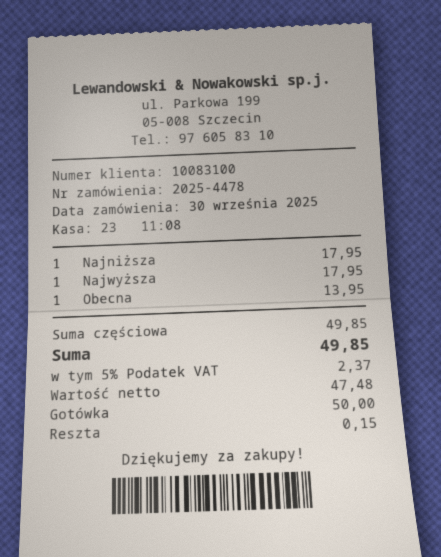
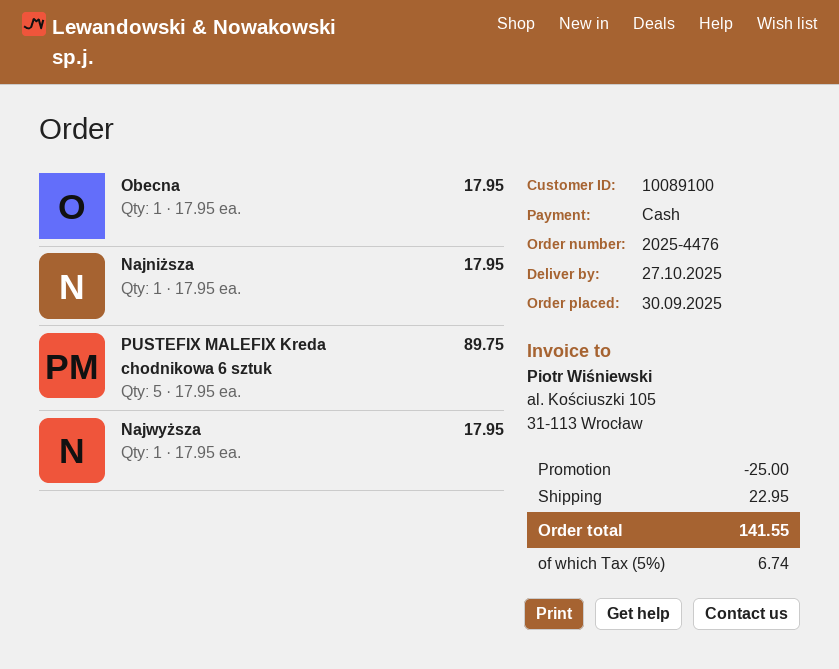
order number: 2025-4478 -> 2025-4476
customer number: 10083100 -> 10089100
Obecna: 1 x 13.95 = 13.95 -> 1 x 17.95 = 17.95
PUSTEFIX MALEFIX Kreda chodnikowa 6 sztuk: none -> 5 x 17.95 = 89.75
discount: none -> 25.00
shipping: none -> 22.95
tax: 5% = 2.37 -> 5% = 6.74
total: 49.85 -> 141.55

